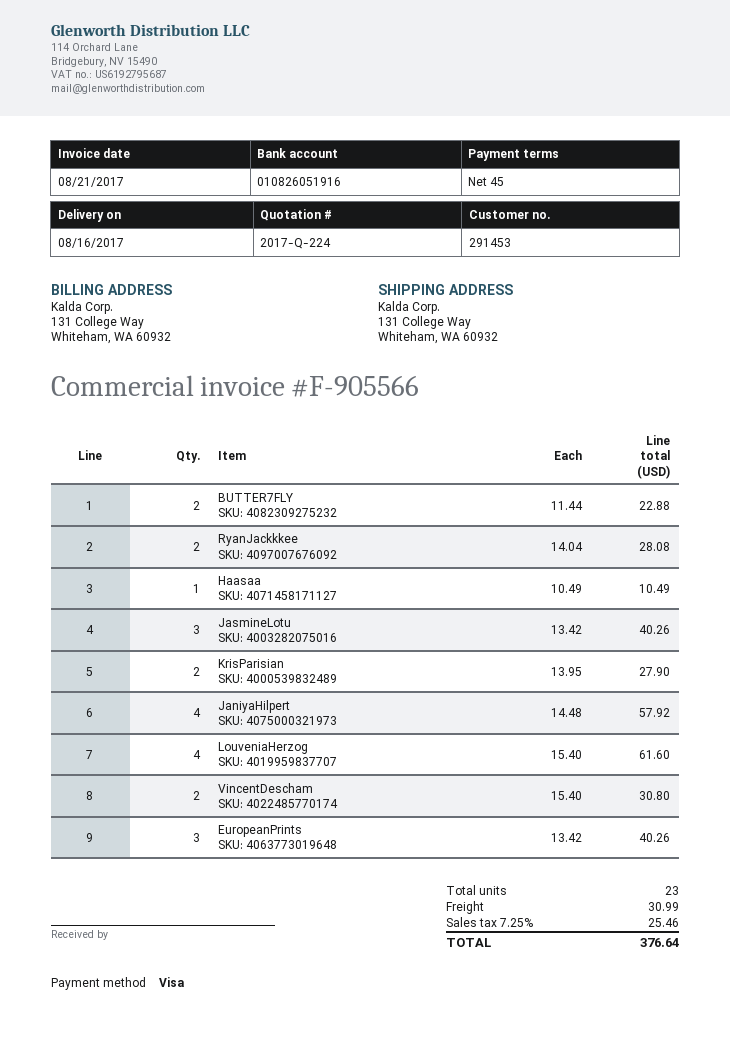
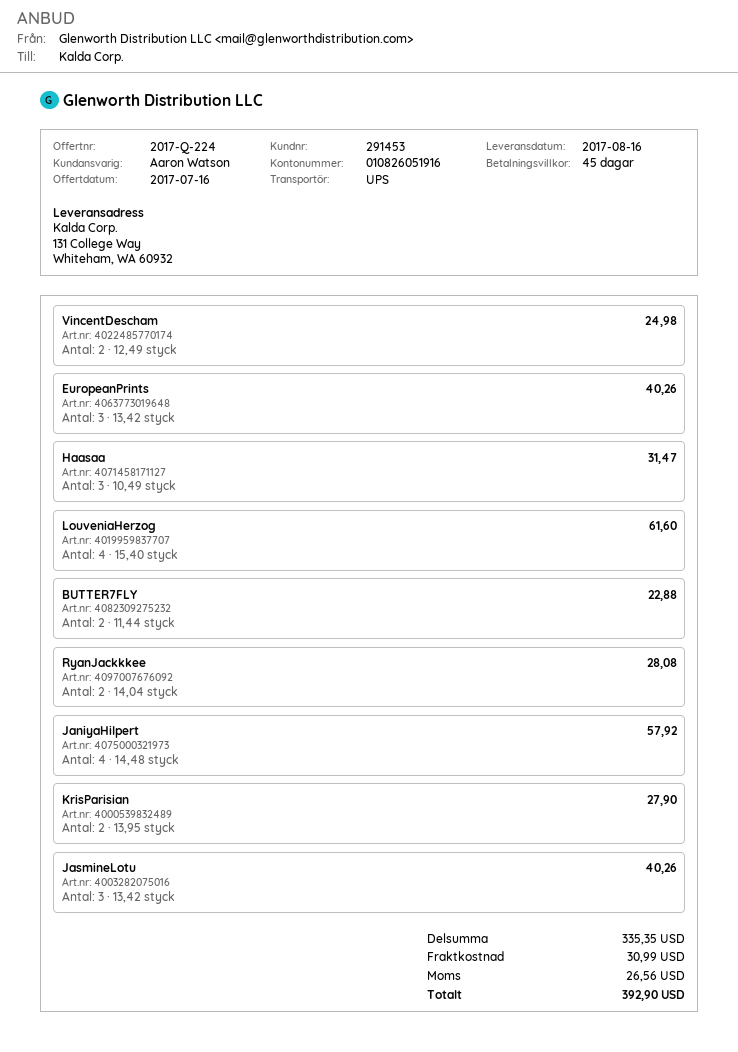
Haasaa: 1 x 10.49 = 10.49 -> 3 x 10.49 = 31.47
VincentDescham: 2 x 15.40 = 30.80 -> 2 x 12.49 = 24.98
tax: 25.46 -> 26.56
total: 376.64 -> 392.90

